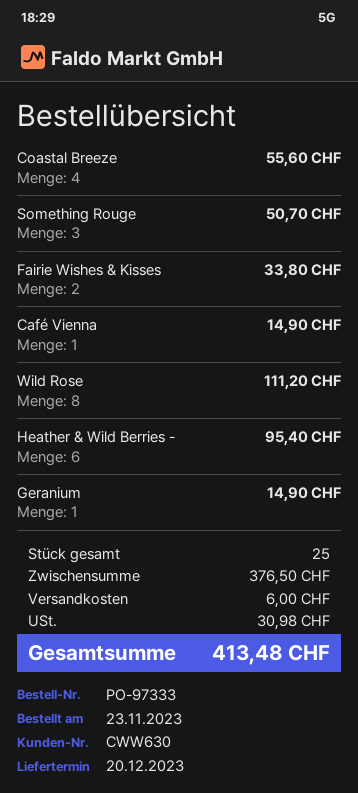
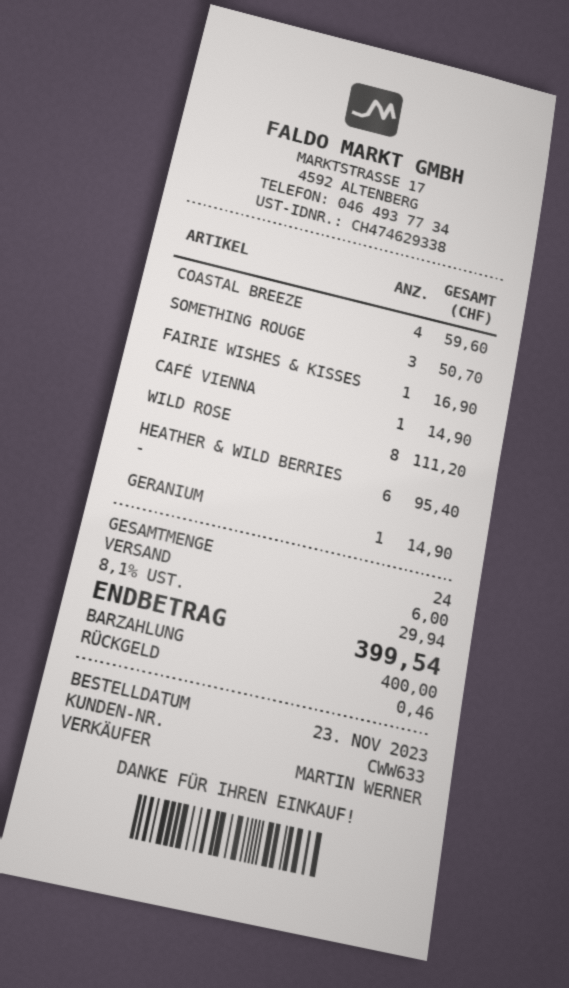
customer number: CWW630 -> CWW633
Coastal Breeze: 4 for 55.60 -> 4 for 59.60
Fairie Wishes & Kisses: 2 for 33.80 -> 1 for 16.90
total quantity: 25 -> 24
tax: 30.98 -> 29.94
total: 413.48 -> 399.54

